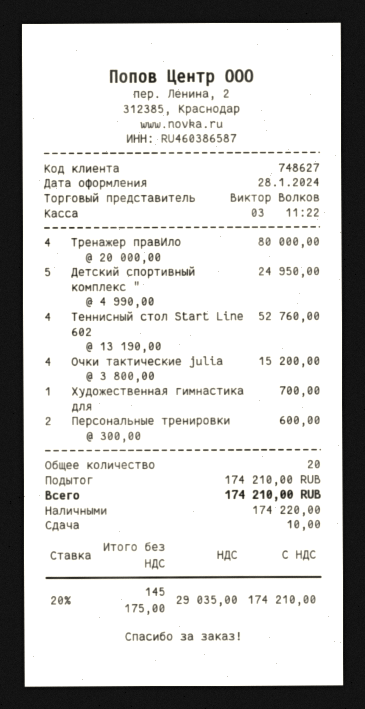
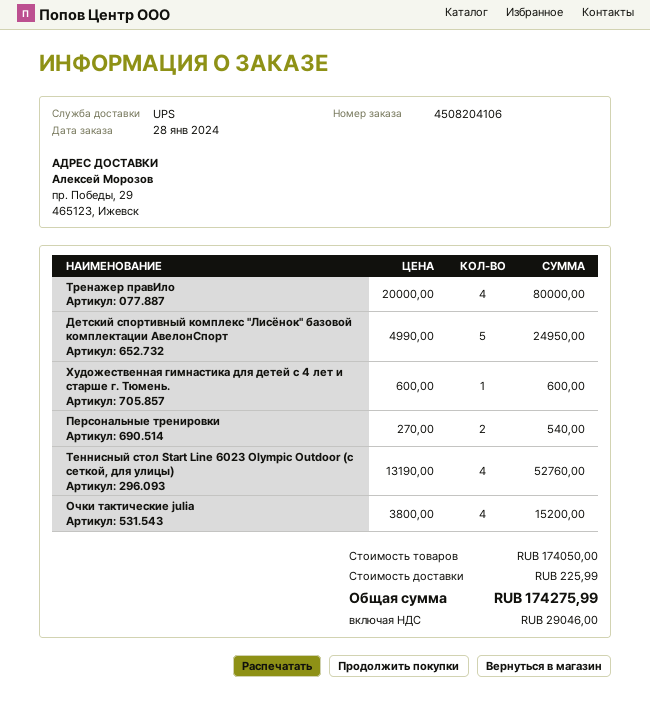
Художественная гимнастика для: 1 x 700.00 = 700.00 -> 1 x 600.00 = 600.00
Персональные тренировки: 2 x 300.00 = 600.00 -> 2 x 270.00 = 540.00
subtotal: 174210.00 -> 174050.00
shipping: none -> 225.99
tax: 29035.00 -> 29046.00
total: 174210.00 -> 174275.99

